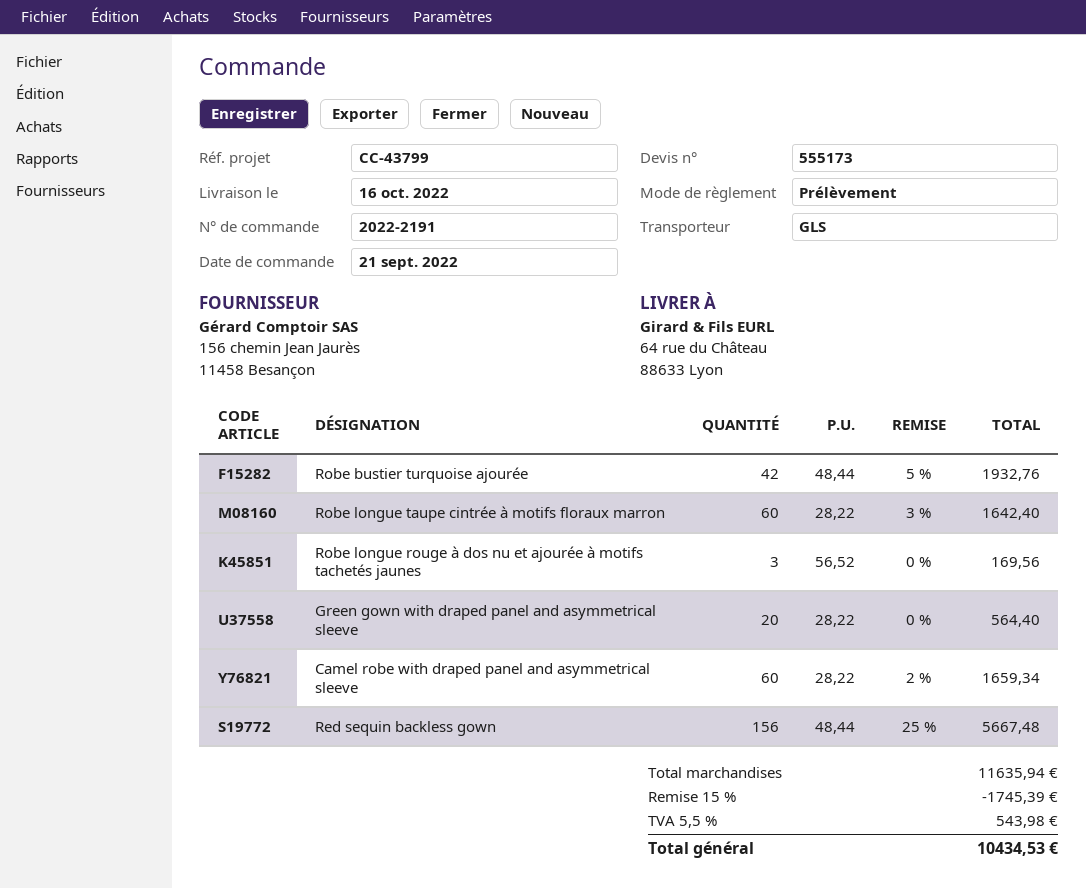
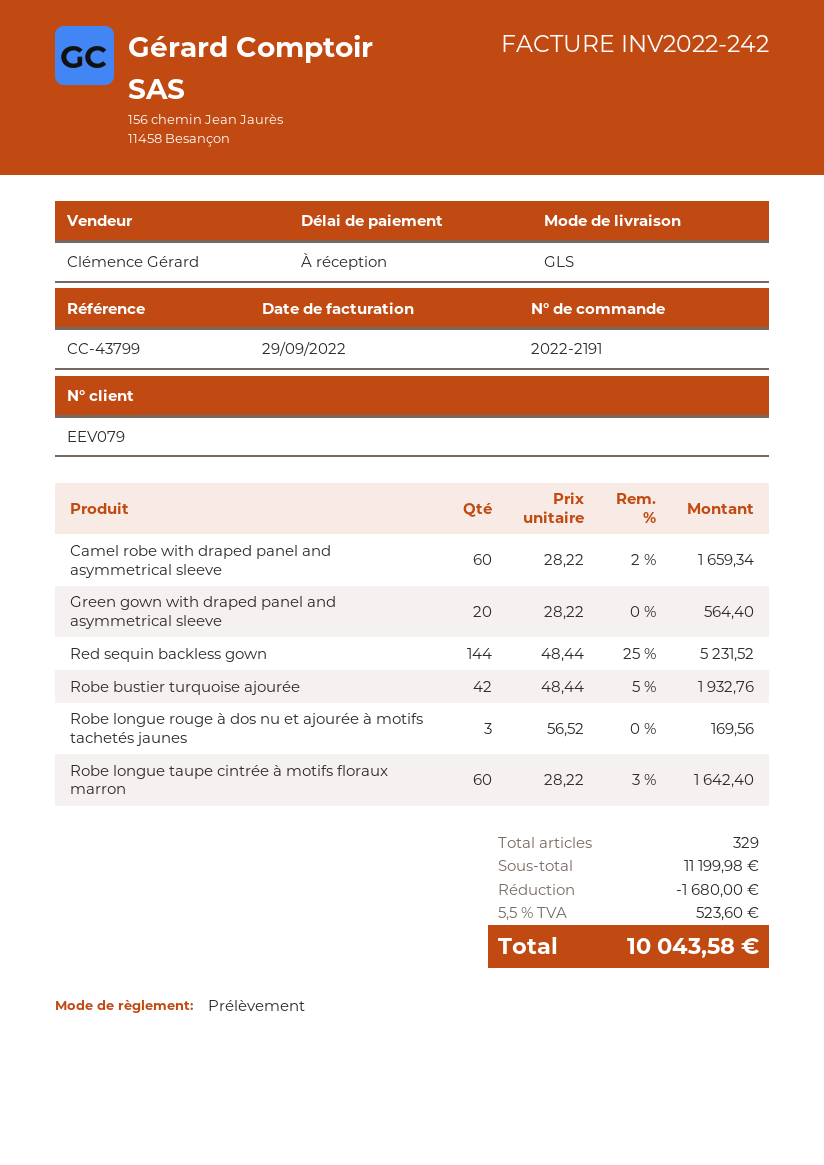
Red sequin backless gown: 156 x 48.44 - 25% = 5667.48 -> 144 x 48.44 - 25% = 5231.52
subtotal: 11635.94 -> 11199.98
discount: 1745.39 -> 1680.00
tax: 5.5% = 543.98 -> 5.5% = 523.60
total: 10434.53 -> 10043.58

